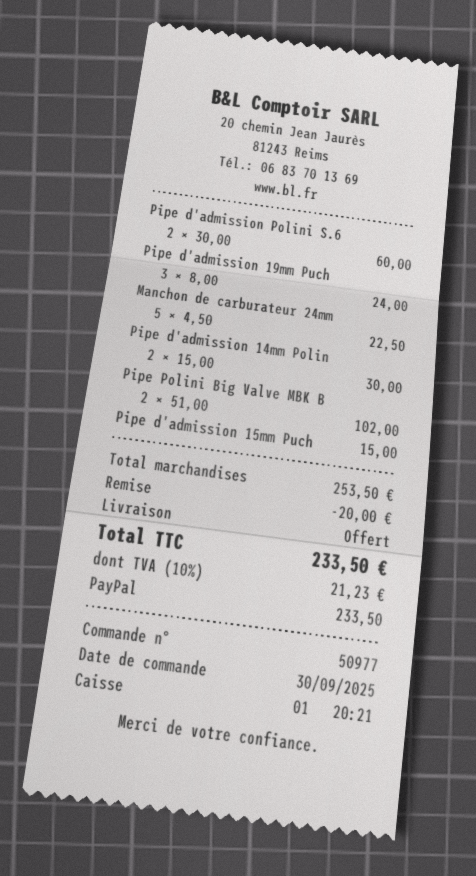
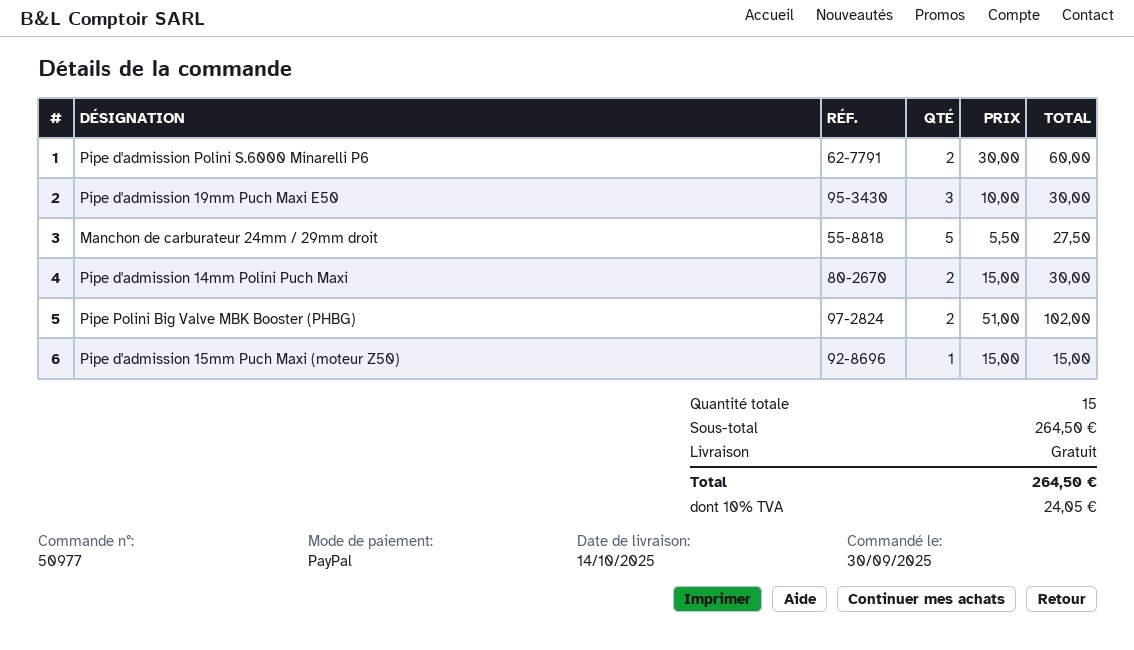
Pipe d'admission 19mm Puch: 3 x 8.00 = 24.00 -> 3 x 10.00 = 30.00
Manchon de carburateur 24mm: 5 x 4.50 = 22.50 -> 5 x 5.50 = 27.50
subtotal: 253.50 -> 264.50
discount: 20.00 -> none
tax: 10% = 21.23 -> 10% = 24.05
total: 233.50 -> 264.50

